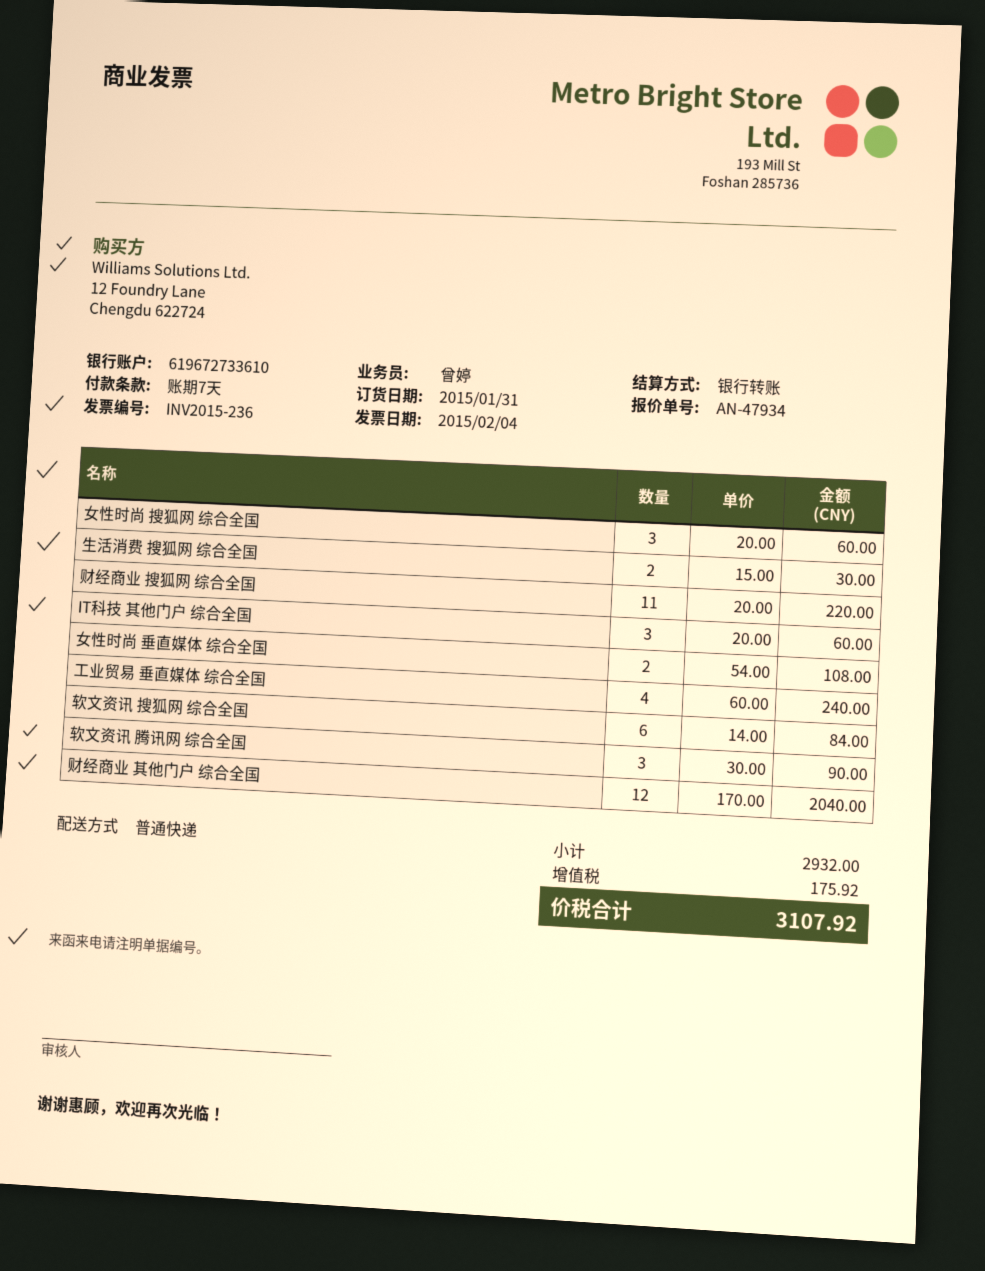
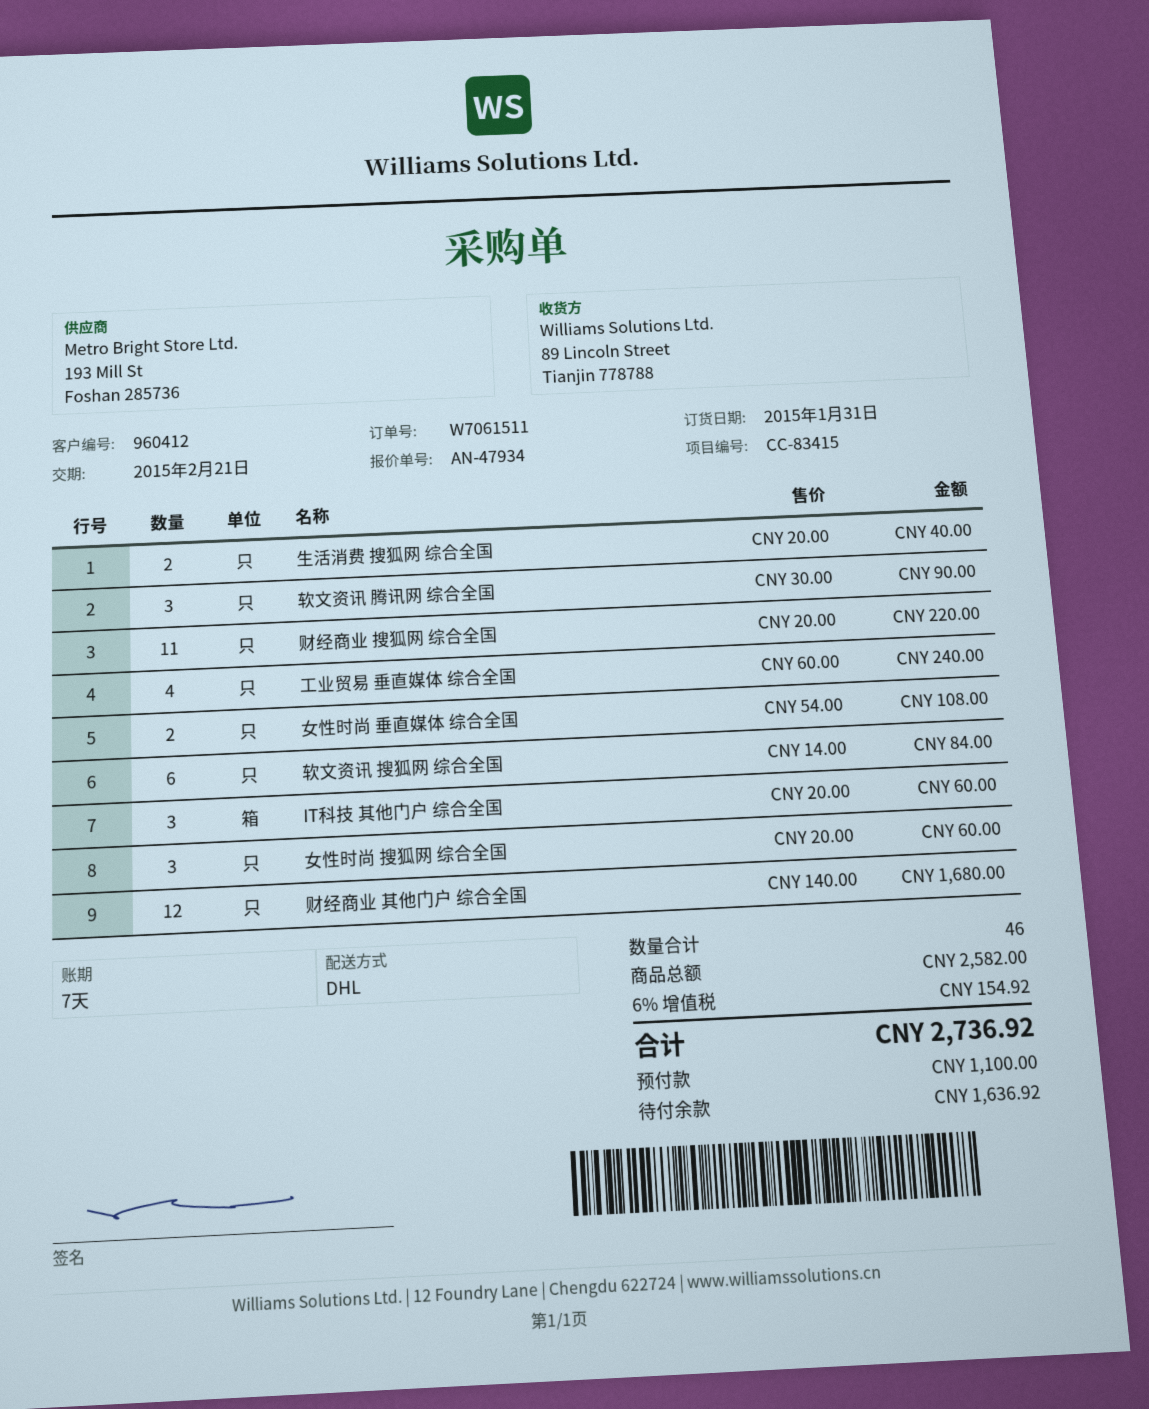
shipping method: standard -> DHL
生活消费 搜狐网 综合全国: 2 x 15.00 = 30.00 -> 2 x 20.00 = 40.00
财经商业 其他门户 综合全国: 12 x 170.00 = 2040.00 -> 12 x 140.00 = 1680.00
subtotal: 2932.00 -> 2582.00
tax: 175.92 -> 154.92
total: 3107.92 -> 2736.92

